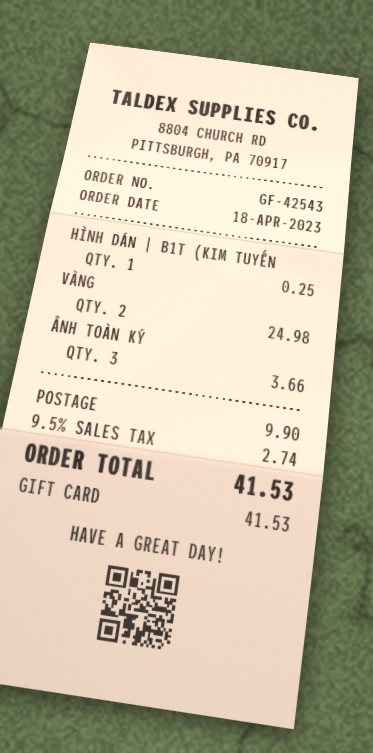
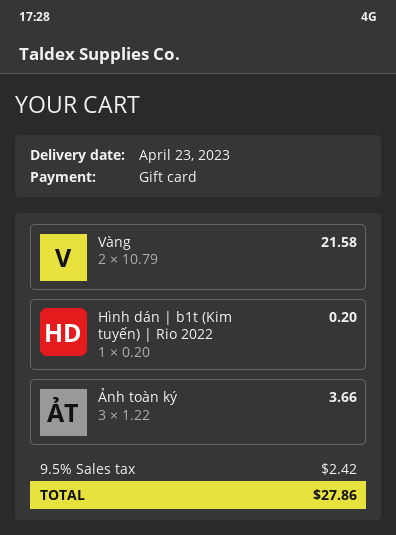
HÌNH DÁN | B1T (KIM TUYẾN: 1 for 0.25 -> 1 for 0.20
VÀNG: 2 for 24.98 -> 2 for 21.58
shipping: 9.90 -> none
tax: 9.5% = 2.74 -> 9.5% = 2.42
total: 41.53 -> 27.86

